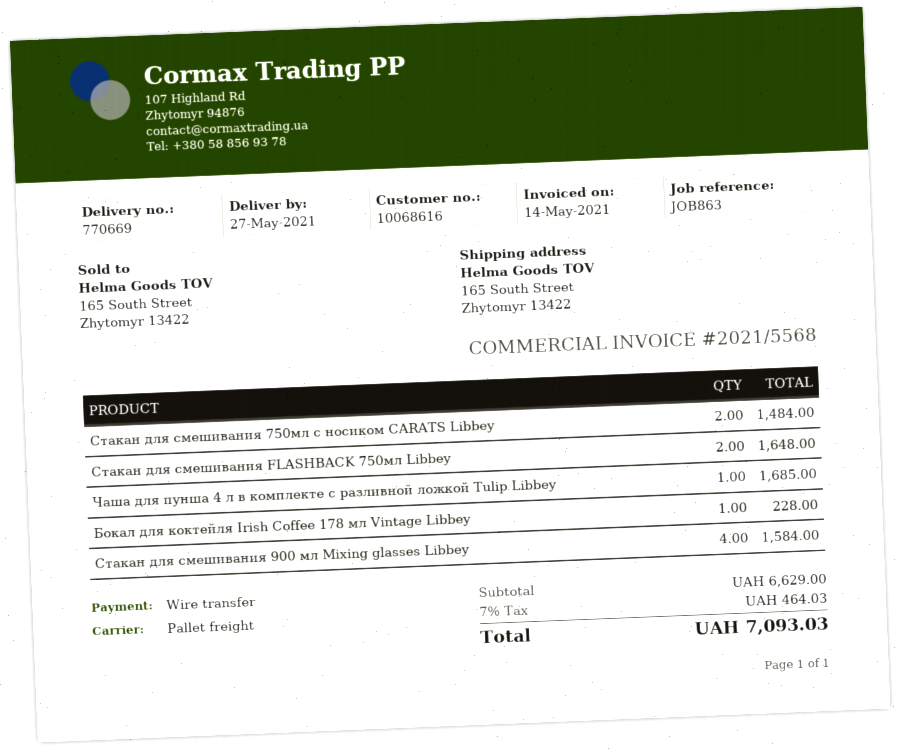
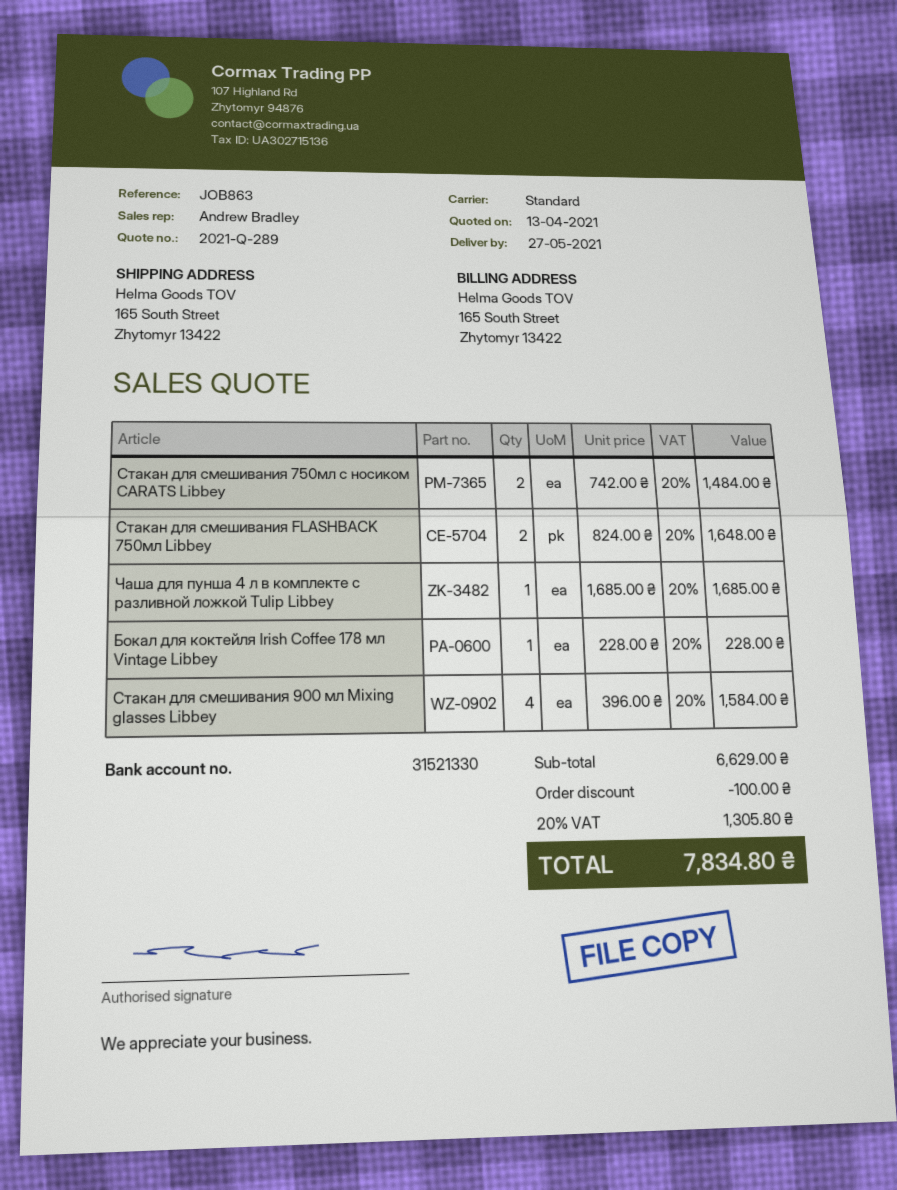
shipping method: pallet freight -> standard
discount: none -> 100.00
tax: 7% = 464.03 -> 20% = 1305.80
total: 7093.03 -> 7834.80

